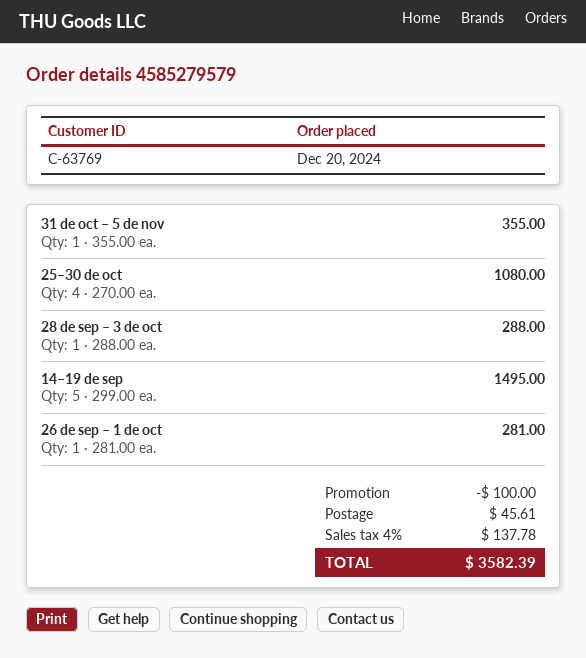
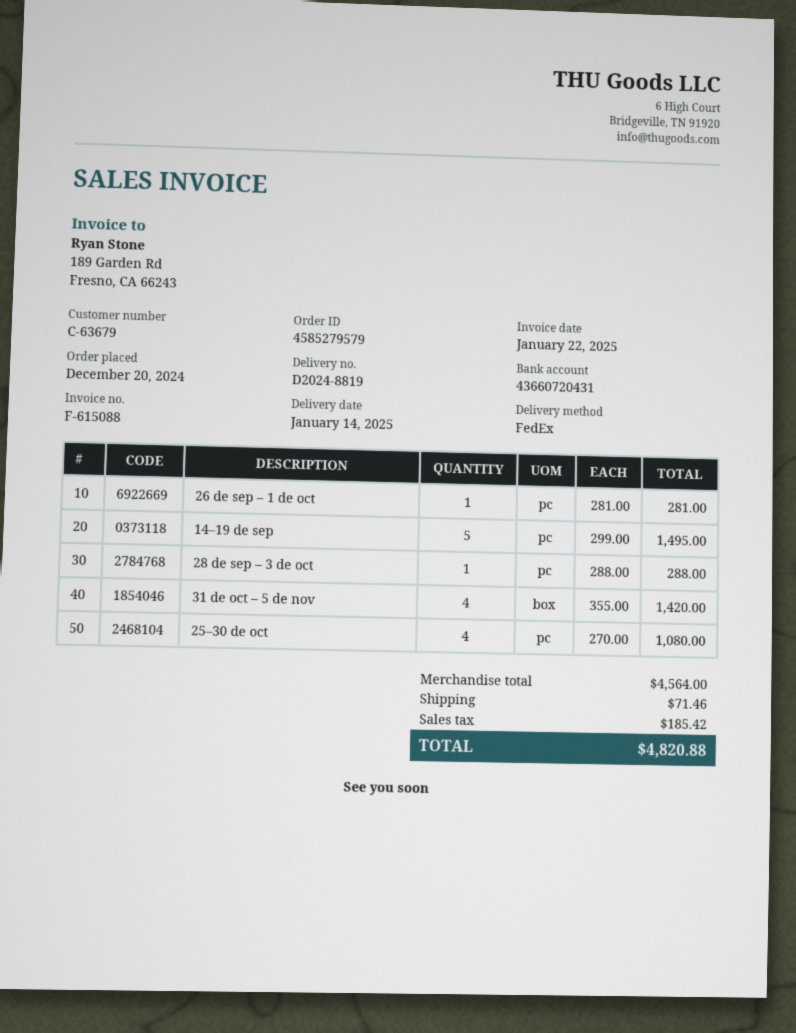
customer number: C-63769 -> C-63679
31 de oct – 5 de nov: 1 x 355.00 = 355.00 -> 4 x 355.00 = 1420.00
discount: 100.00 -> none
shipping: 45.61 -> 71.46
tax: 137.78 -> 185.42
total: 3582.39 -> 4820.88

